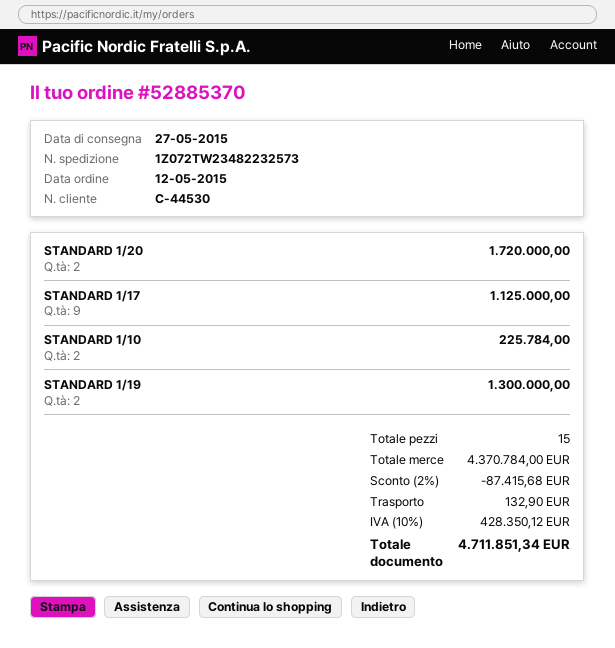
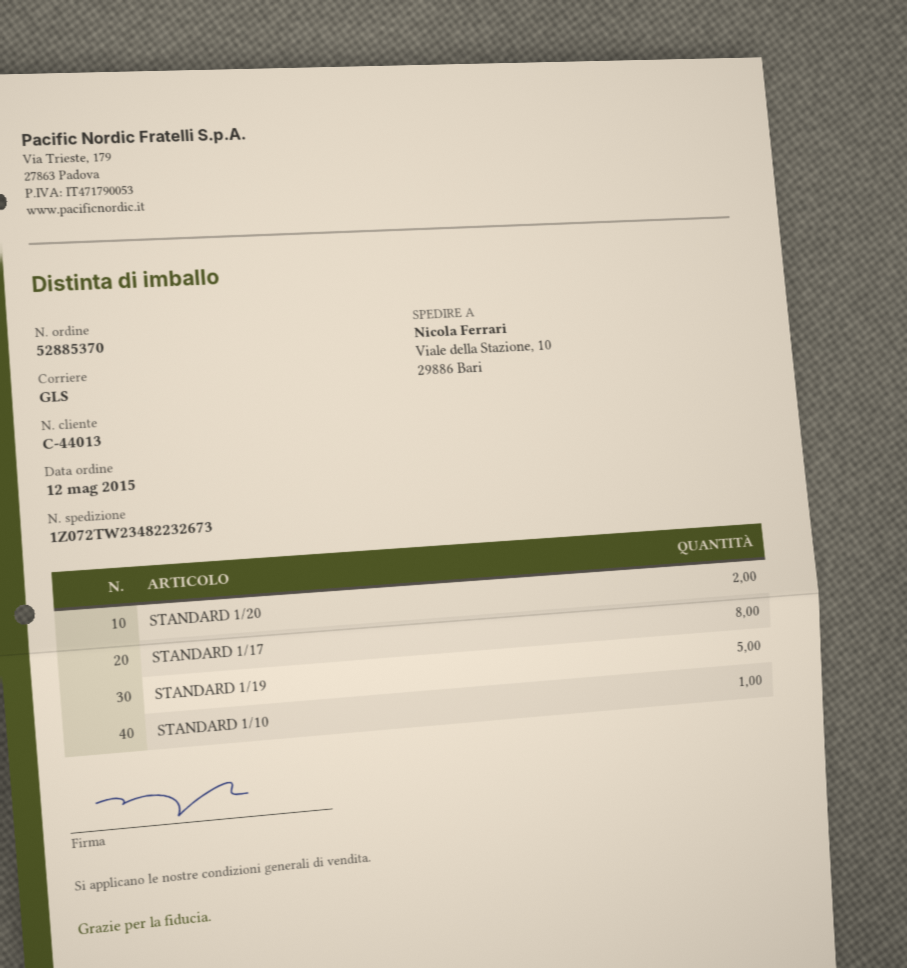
customer number: C-44530 -> C-44013
tracking number: 1Z072TW23482232573 -> 1Z072TW23482232673
STANDARD 1/17: 9 -> 8
STANDARD 1/10: 2 -> 1
STANDARD 1/19: 2 -> 5

